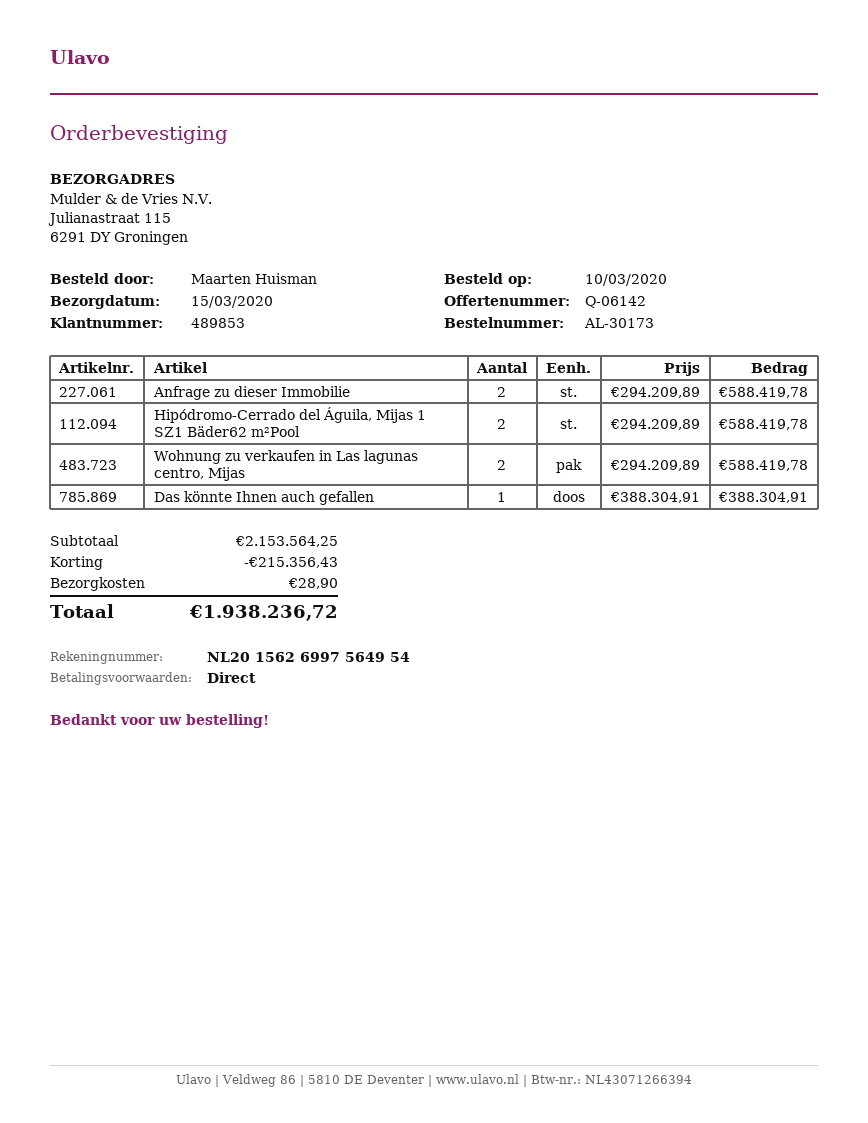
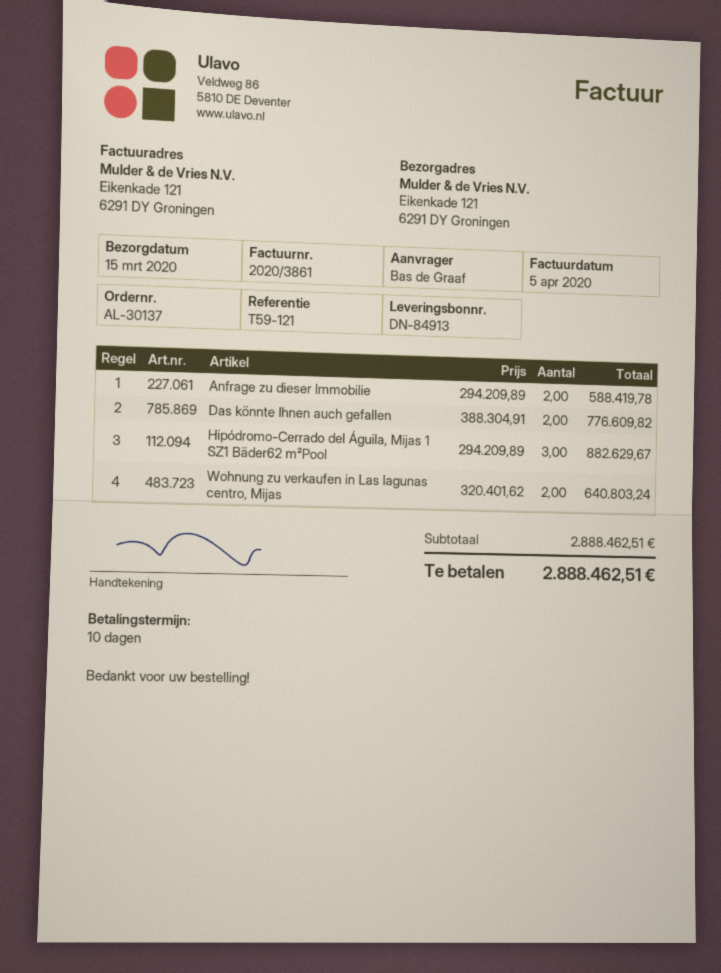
order number: AL-30173 -> AL-30137
payment terms: on receipt -> 10 days
ordered by: Maarten Huisman -> Bas de Graaf
ship to: Julianastraat 115, 6291 DY Groningen -> Eikenkade 121, 6291 DY Groningen
Hipódromo-Cerrado del Águila, Mijas 1 SZ1 Bäder62 m²Pool: 2 x 294209.89 = 588419.78 -> 3 x 294209.89 = 882629.67
Wohnung zu verkaufen in Las lagunas centro, Mijas: 2 x 294209.89 = 588419.78 -> 2 x 320401.62 = 640803.24
Das könnte Ihnen auch gefallen: 1 x 388304.91 = 388304.91 -> 2 x 388304.91 = 776609.82
subtotal: 2153564.25 -> 2888462.51
discount: 215356.43 -> none
shipping: 28.90 -> none
total: 1938236.72 -> 2888462.51

